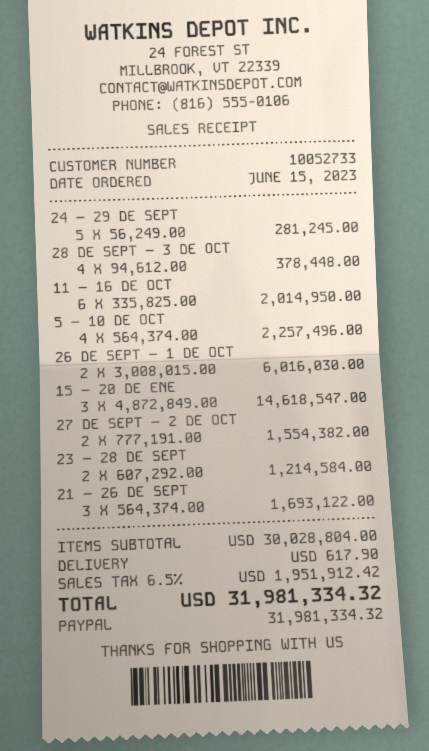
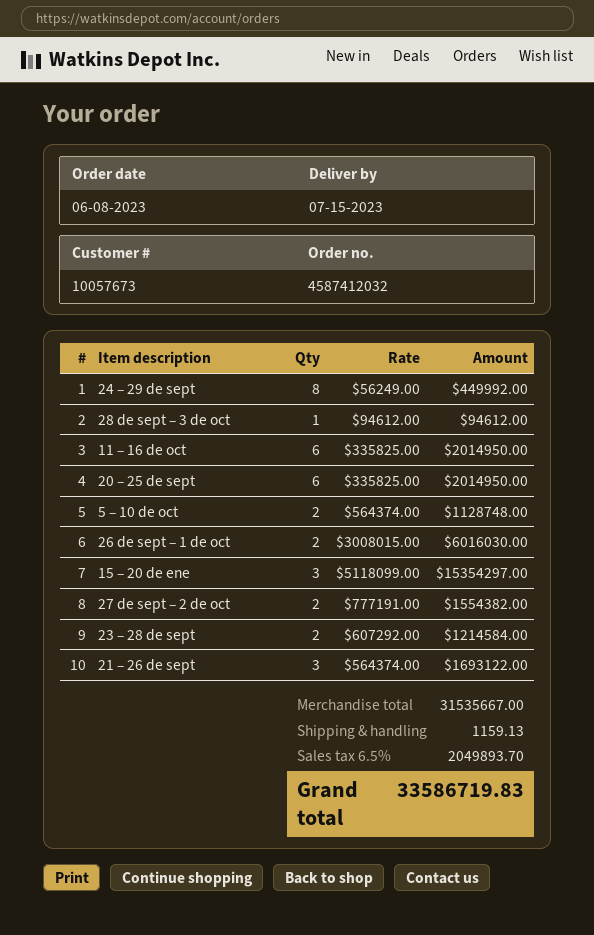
order date: 2023-06-15 -> 2023-06-08
customer number: 10052733 -> 10057673
24 – 29 DE SEPT: 5 x 56249.00 = 281245.00 -> 8 x 56249.00 = 449992.00
28 DE SEPT – 3 DE OCT: 4 x 94612.00 = 378448.00 -> 1 x 94612.00 = 94612.00
5 – 10 DE OCT: 4 x 564374.00 = 2257496.00 -> 2 x 564374.00 = 1128748.00
15 – 20 DE ENE: 3 x 4872849.00 = 14618547.00 -> 3 x 5118099.00 = 15354297.00
20 – 25 de sept: none -> 6 x 335825.00 = 2014950.00
subtotal: 30028804.00 -> 31535667.00
shipping: 617.90 -> 1159.13
tax: 6.5% = 1951912.42 -> 6.5% = 2049893.70
total: 31981334.32 -> 33586719.83

